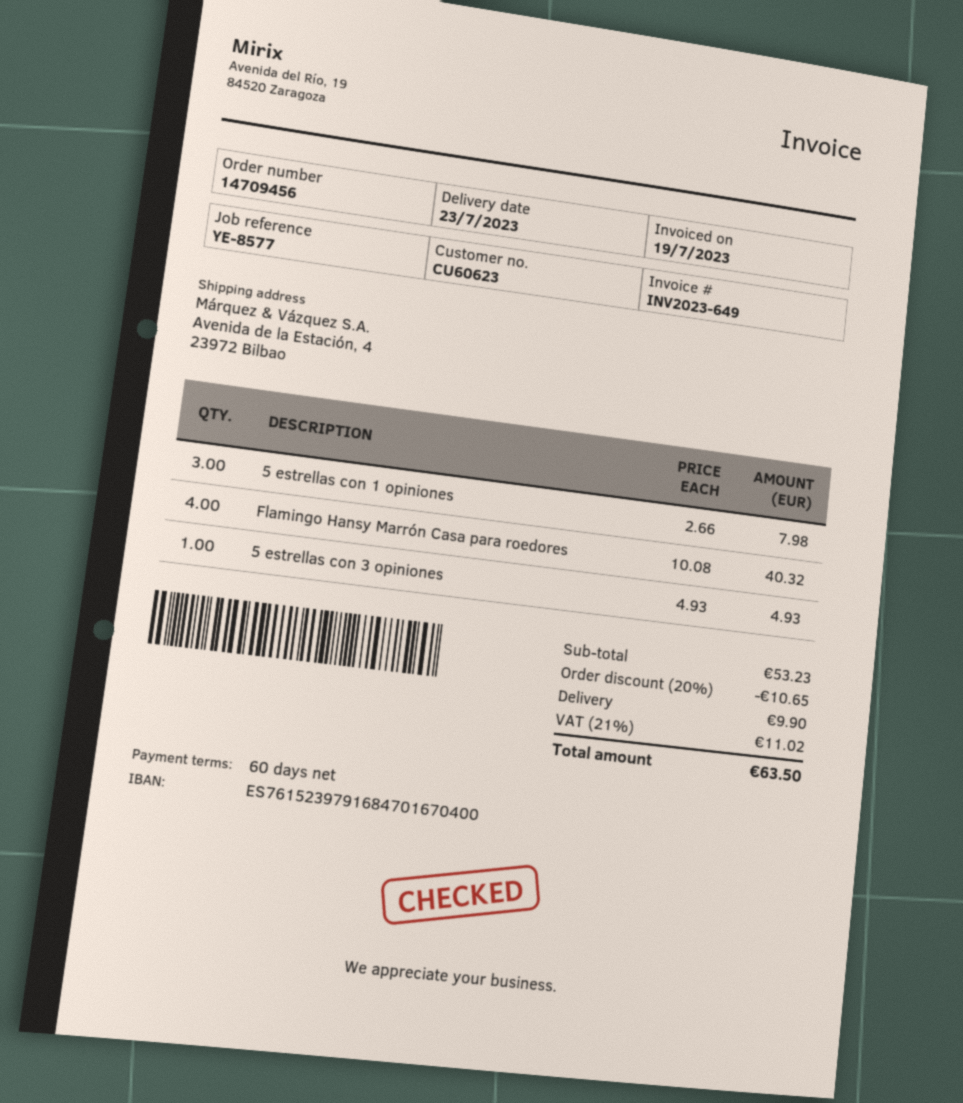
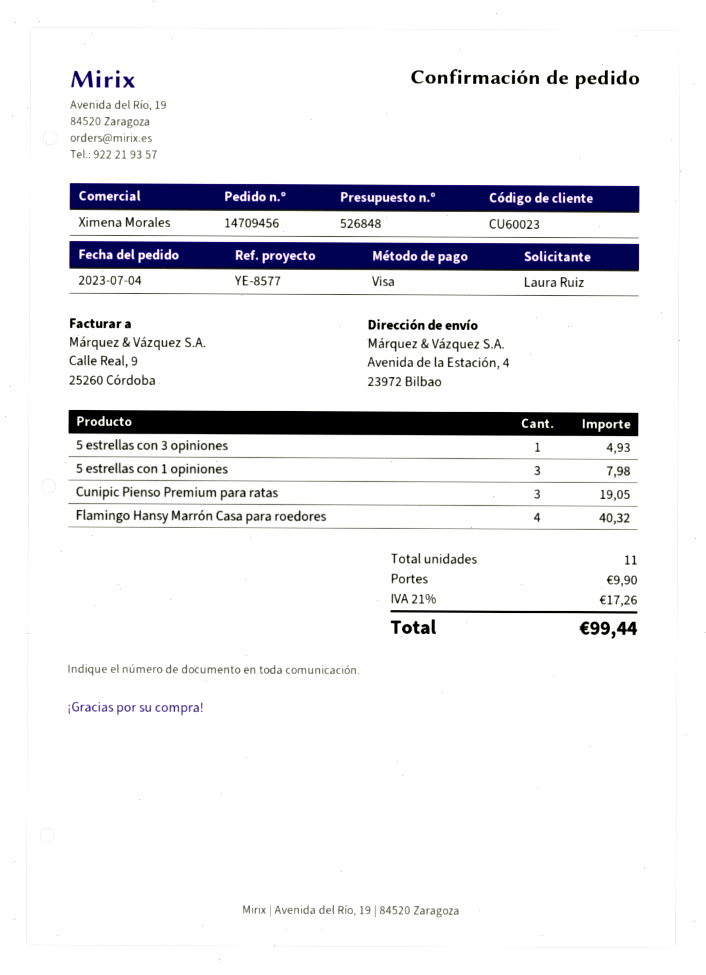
customer number: CU60623 -> CU60023
Cunipic Pienso Premium para ratas: none -> 3 for 19.05
discount: 20% = 10.65 -> none
tax: 21% = 11.02 -> 21% = 17.26
total: 63.50 -> 99.44

